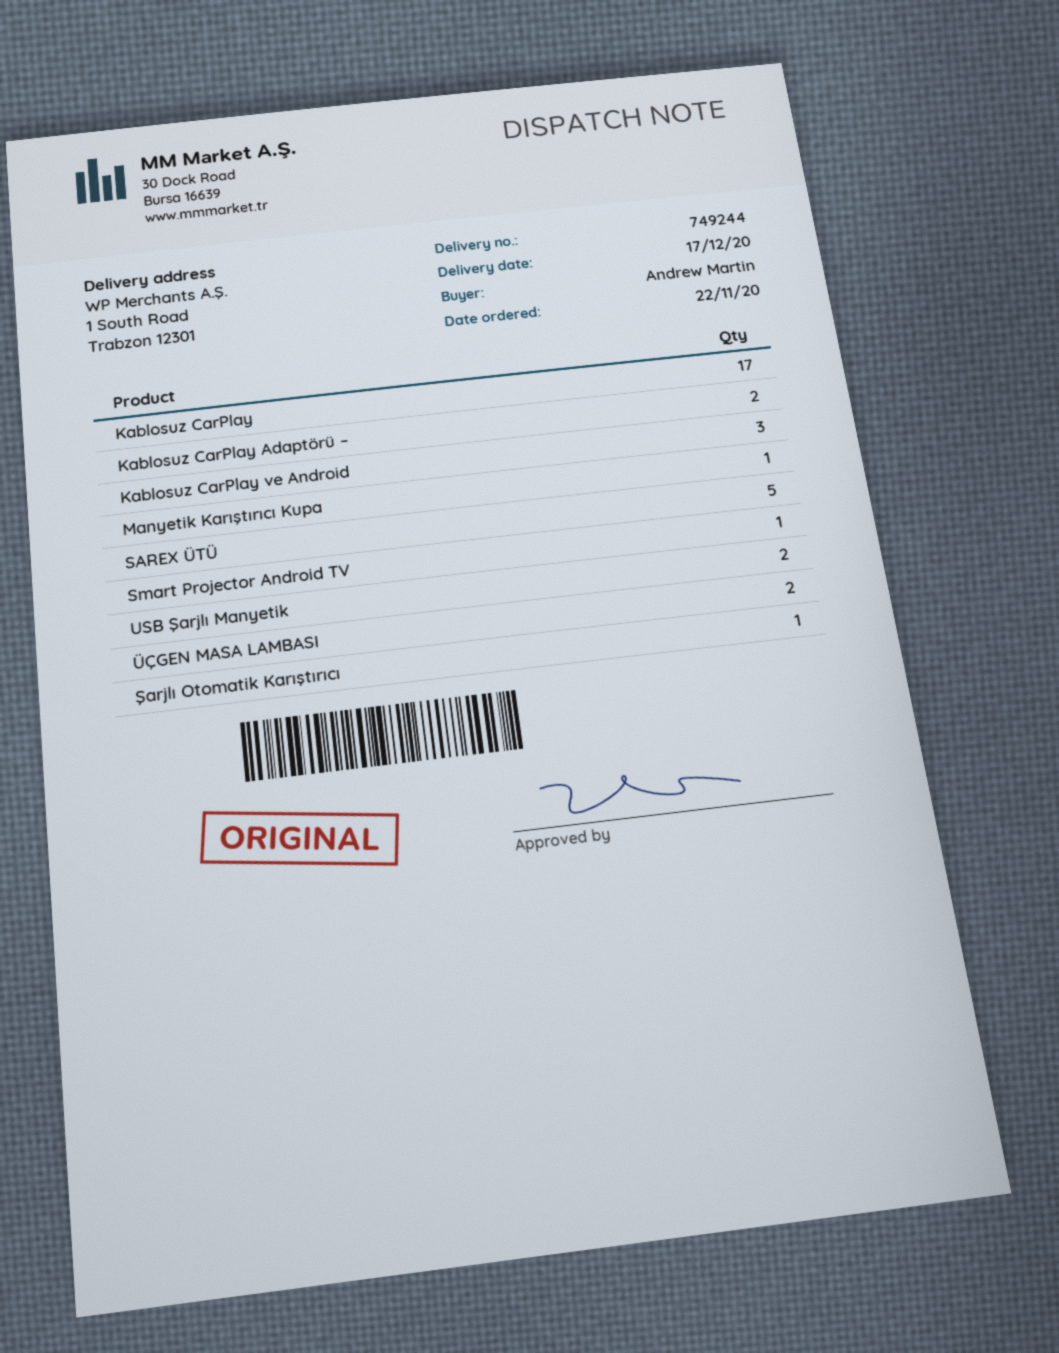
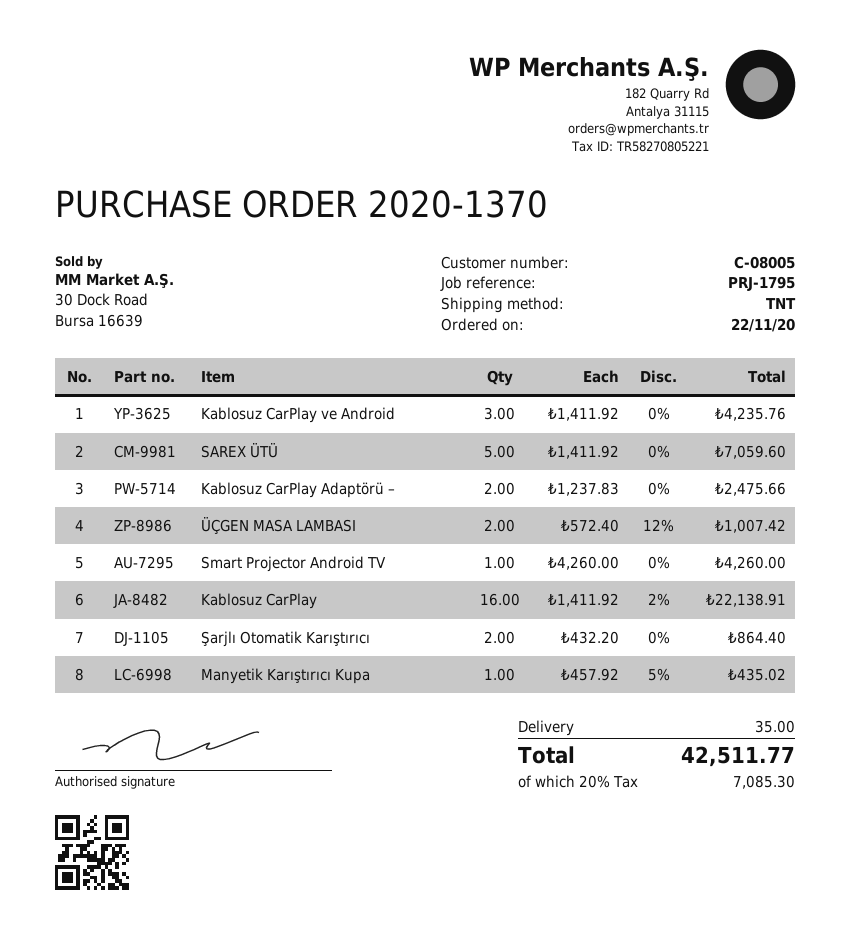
Kablosuz CarPlay: 17 -> 16
USB Şarjlı Manyetik: 2 -> none
Şarjlı Otomatik Karıştırıcı: 1 -> 2

